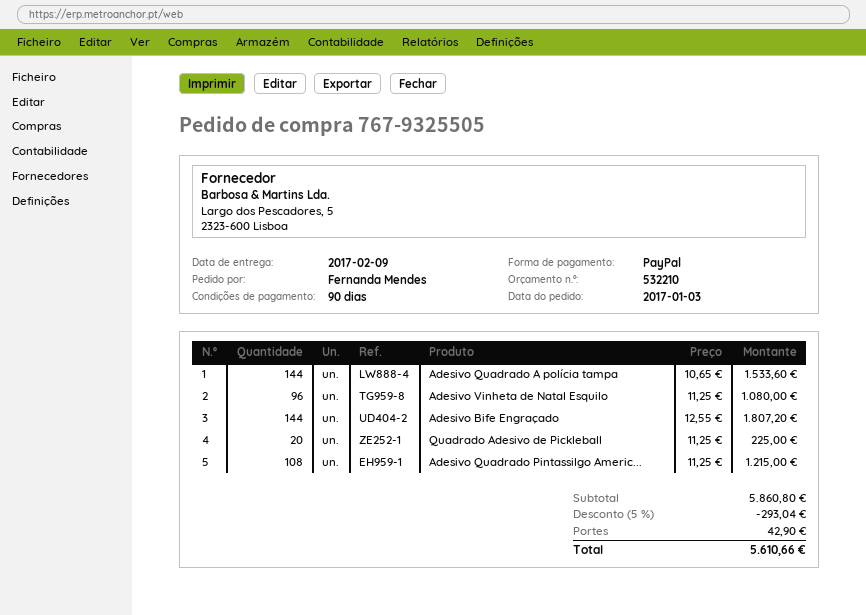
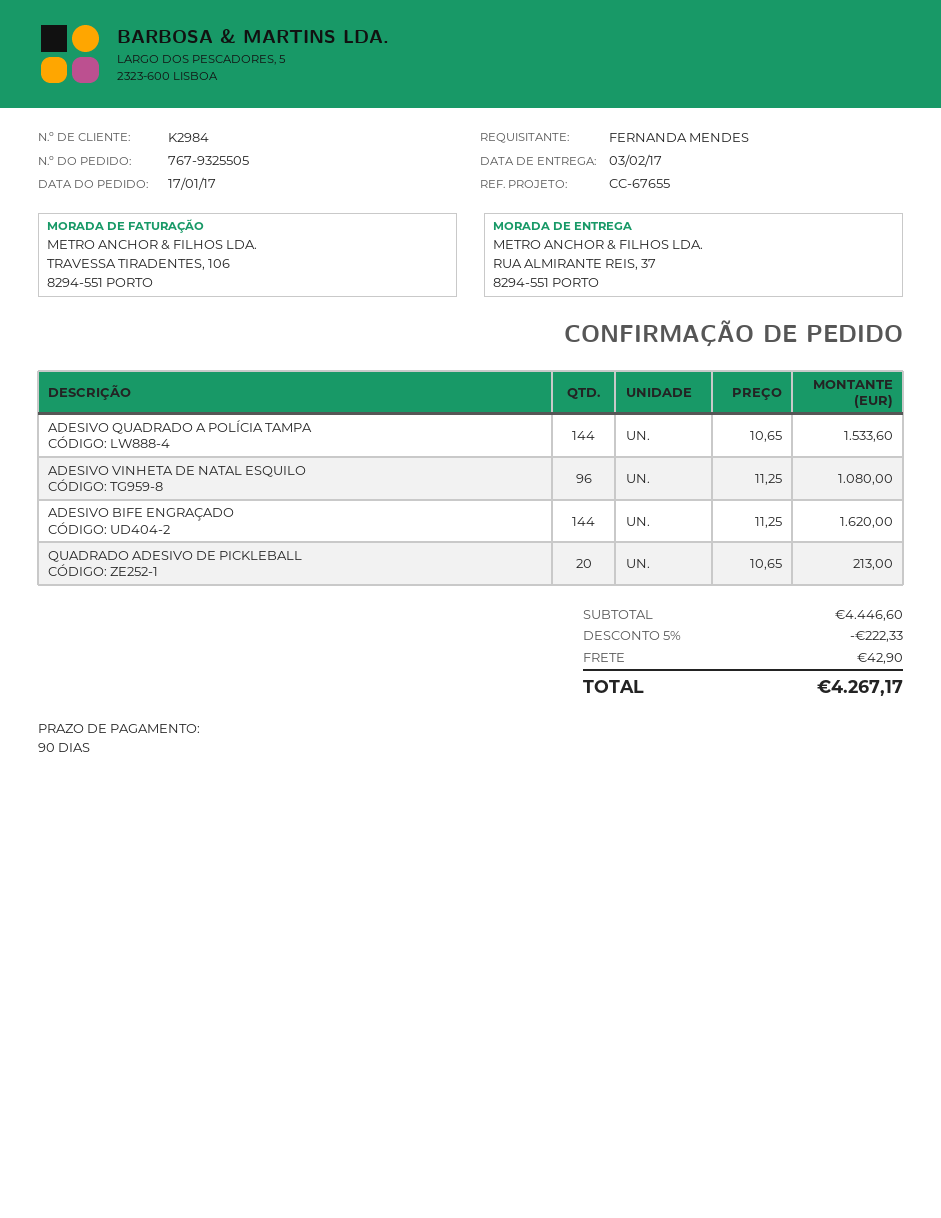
order date: 2017-01-03 -> 2017-01-17
delivery date: 2017-02-09 -> 2017-02-03
Adesivo Bife Engraçado: 144 x 12.55 = 1807.20 -> 144 x 11.25 = 1620.00
Quadrado Adesivo de Pickleball: 20 x 11.25 = 225.00 -> 20 x 10.65 = 213.00
Adesivo Quadrado Pintassilgo Americ...: 108 x 11.25 = 1215.00 -> none
subtotal: 5860.80 -> 4446.60
discount: 5% = 293.04 -> 5% = 222.33
total: 5610.66 -> 4267.17

